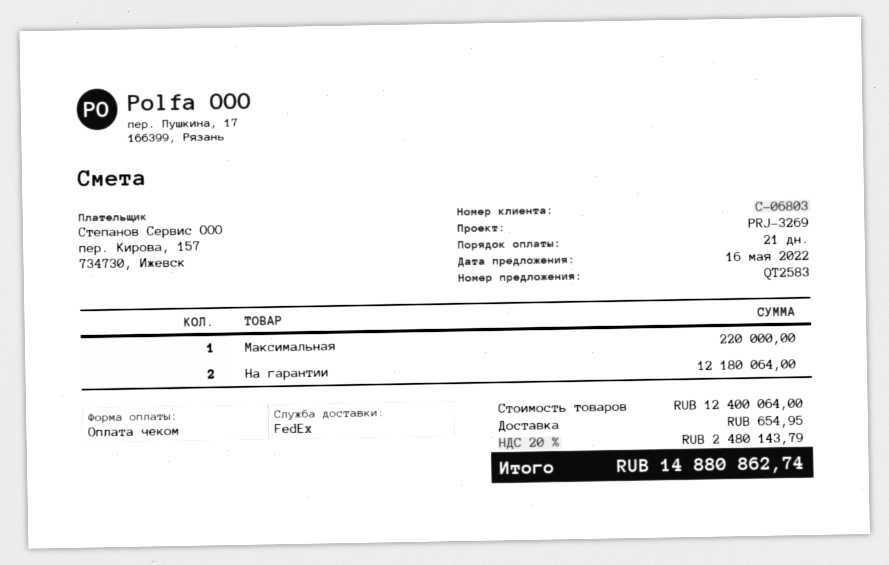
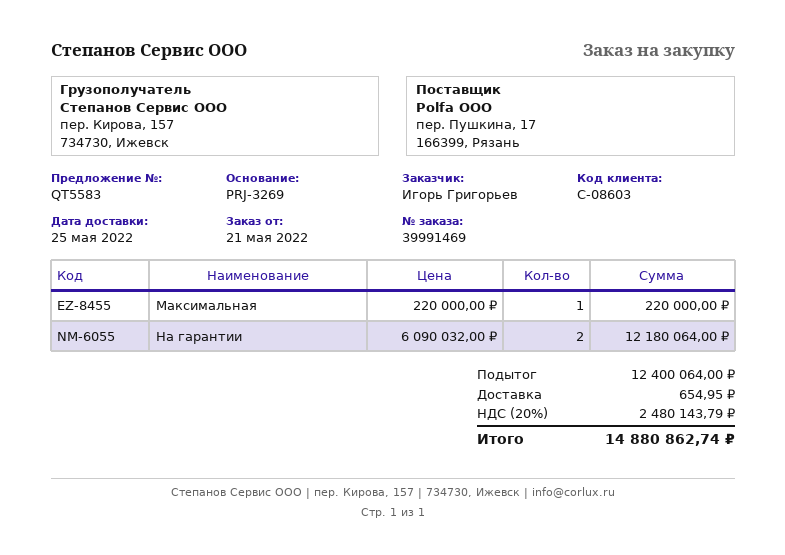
quote number: QT2583 -> QT5583
customer number: C-06803 -> C-08603

